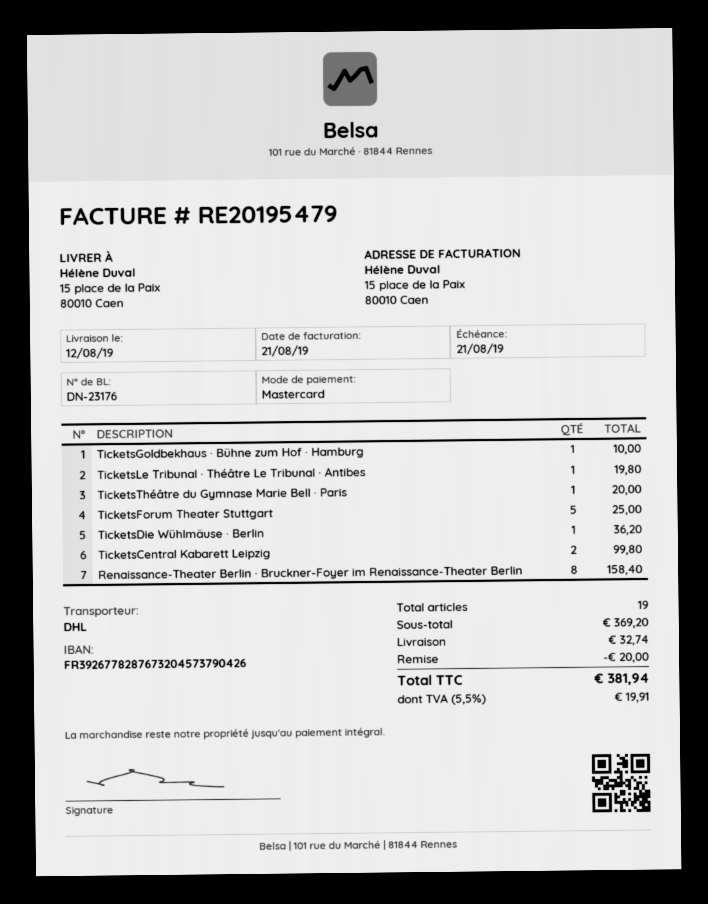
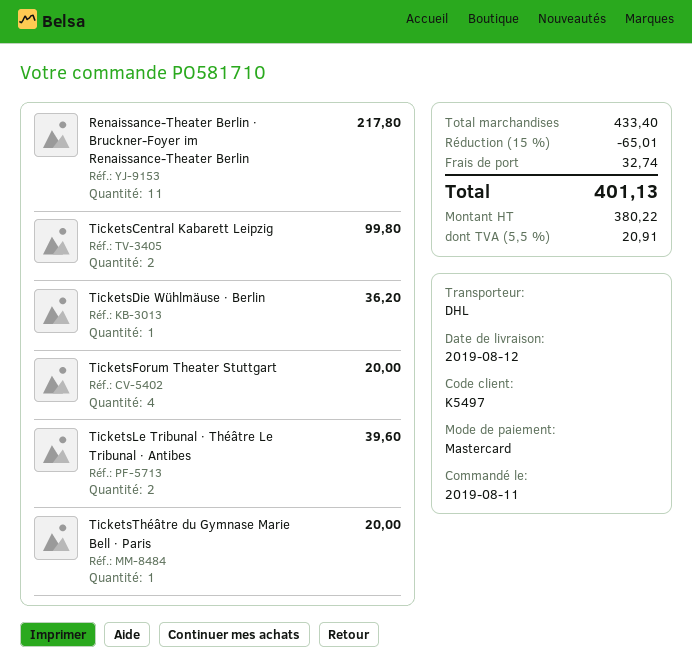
TicketsGoldbekhaus · Bühne zum Hof · Hamburg: 1 for 10.00 -> none
TicketsLe Tribunal · Théâtre Le Tribunal · Antibes: 1 for 19.80 -> 2 for 39.60
TicketsForum Theater Stuttgart: 5 for 25.00 -> 4 for 20.00
Renaissance-Theater Berlin · Bruckner-Foyer im Renaissance-Theater Berlin: 8 for 158.40 -> 11 for 217.80
subtotal: 369.20 -> 433.40
discount: 20.00 -> 65.01
tax: 5.5% = 19.91 -> 5.5% = 20.91
total: 381.94 -> 401.13

